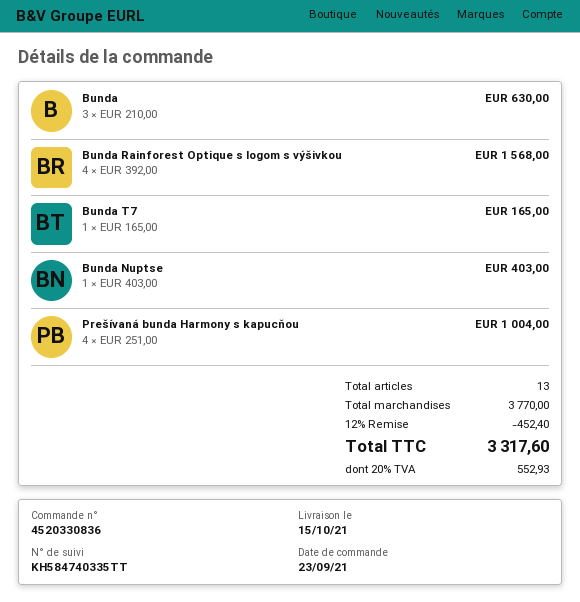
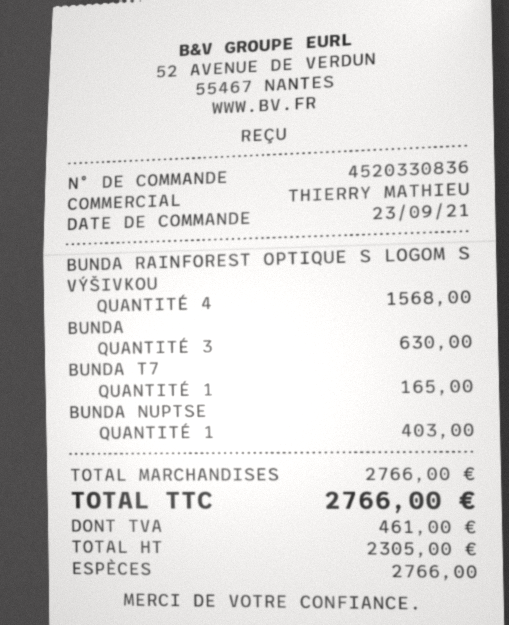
Prešívaná bunda Harmony s kapucňou: 4 for 1004.00 -> none
subtotal: 3770.00 -> 2766.00
discount: 12% = 452.40 -> none
tax: 552.93 -> 461.00
total: 3317.60 -> 2766.00

